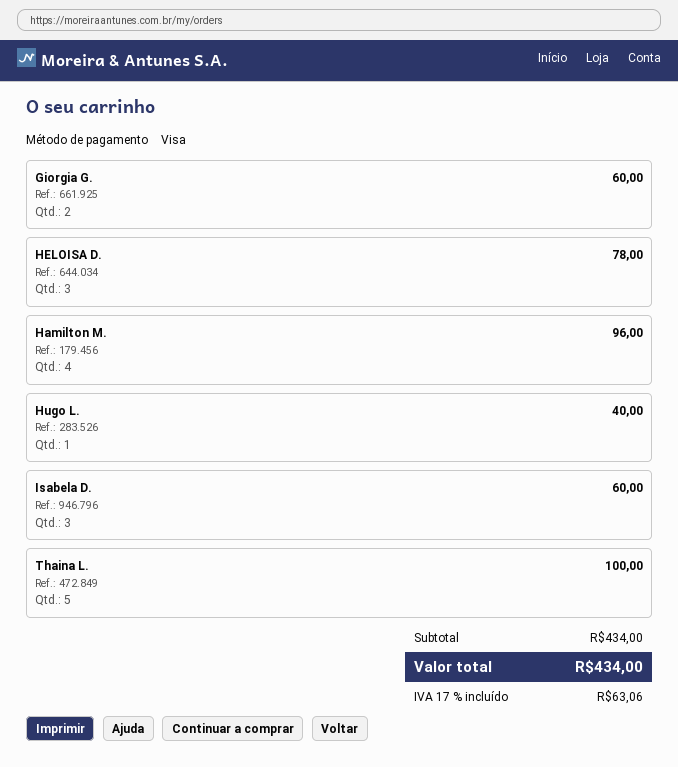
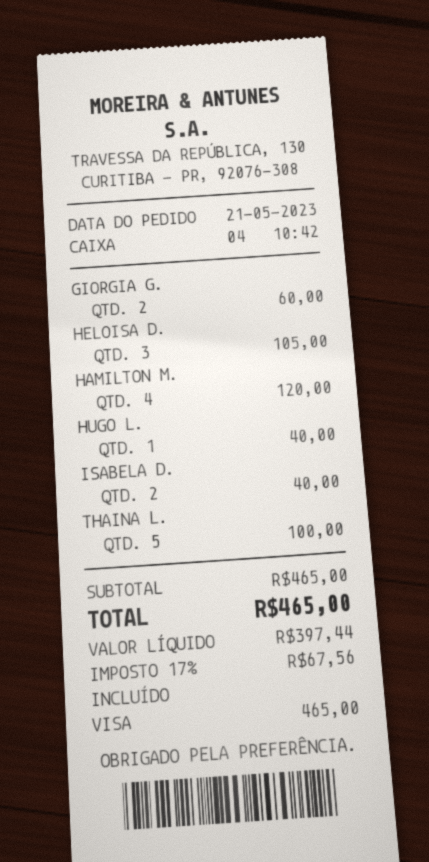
HELOISA D.: 3 for 78.00 -> 3 for 105.00
Hamilton M.: 4 for 96.00 -> 4 for 120.00
Isabela D.: 3 for 60.00 -> 2 for 40.00
subtotal: 434.00 -> 465.00
tax: 17% = 63.06 -> 17% = 67.56
total: 434.00 -> 465.00

